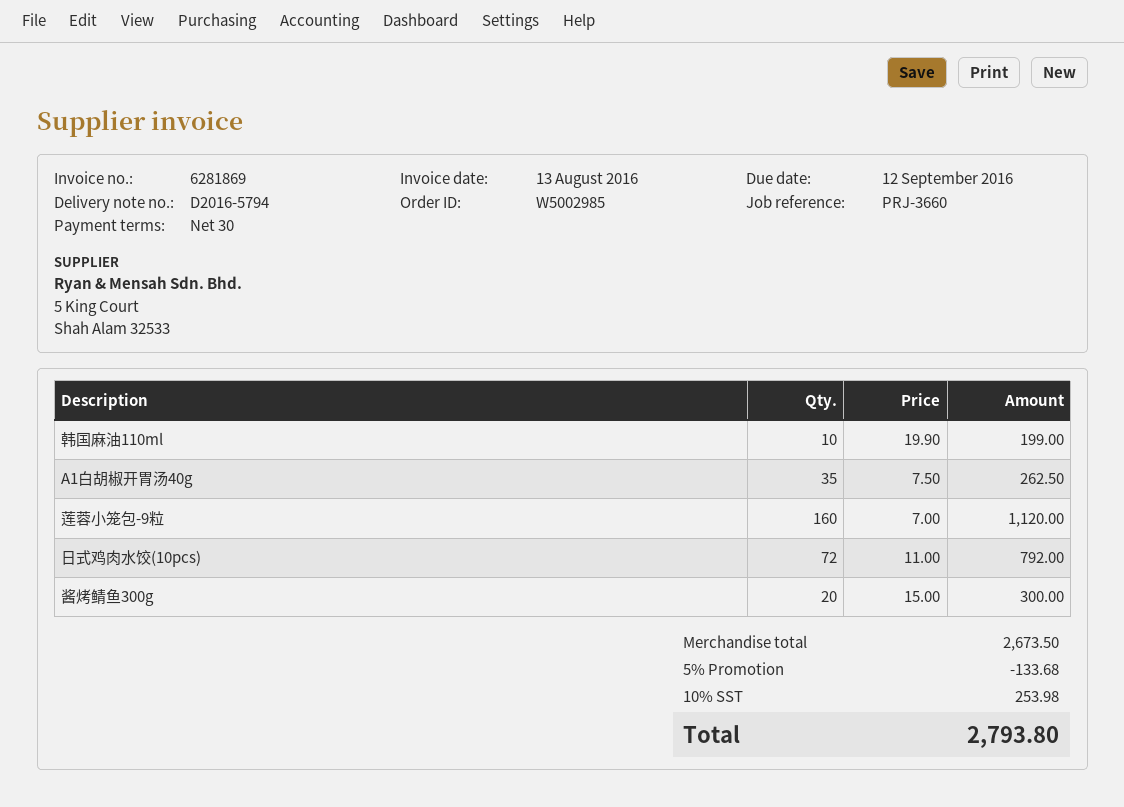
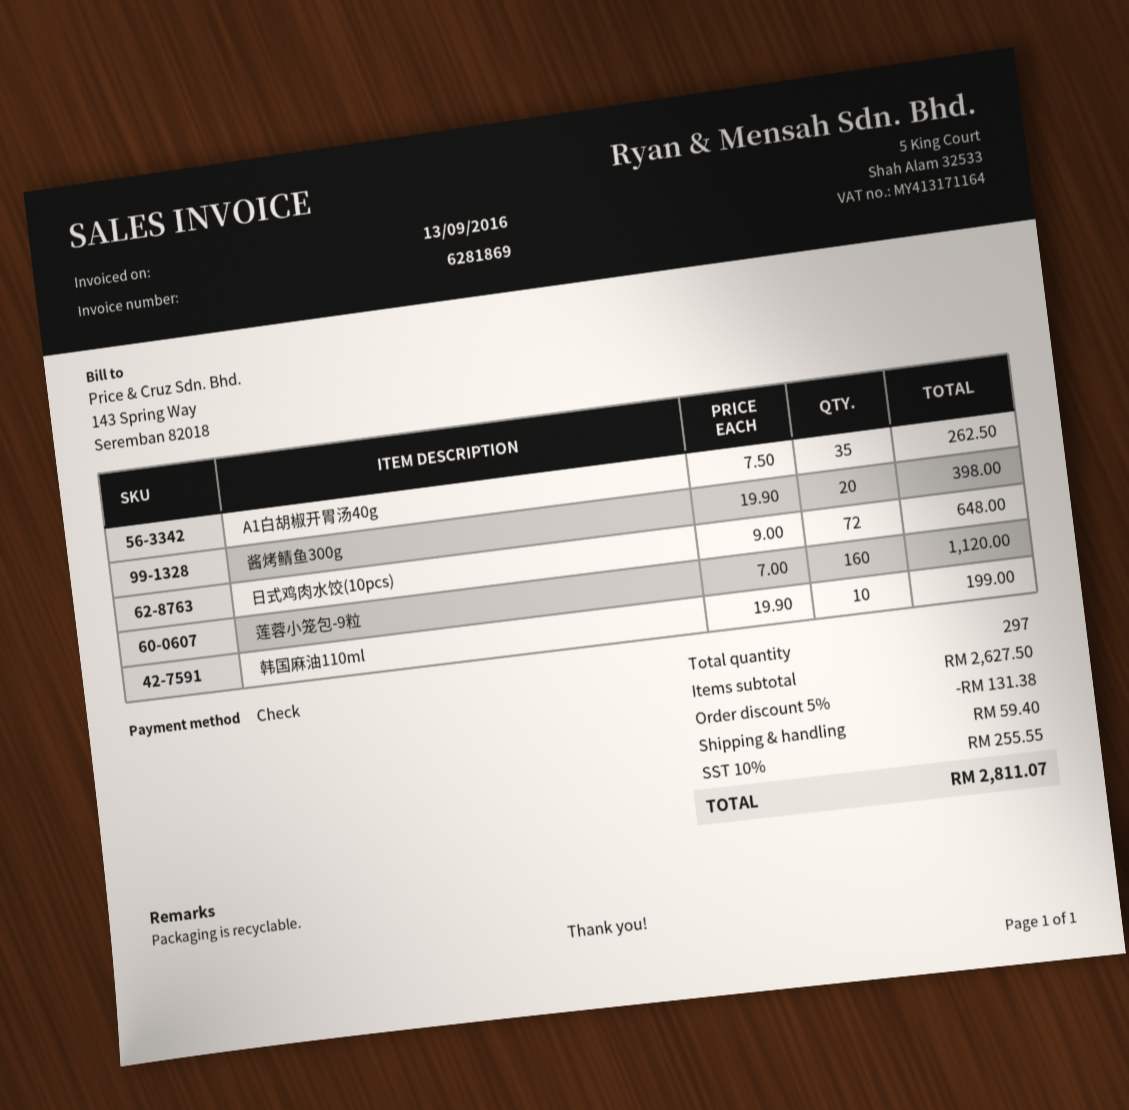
invoice date: 2016-08-13 -> 2016-09-13
日式鸡肉水饺(10pcs): 72 x 11.00 = 792.00 -> 72 x 9.00 = 648.00
酱烤鲭鱼300g: 20 x 15.00 = 300.00 -> 20 x 19.90 = 398.00
subtotal: 2673.50 -> 2627.50
discount: 5% = 133.68 -> 5% = 131.38
shipping: none -> 59.40
tax: 10% = 253.98 -> 10% = 255.55
total: 2793.80 -> 2811.07

